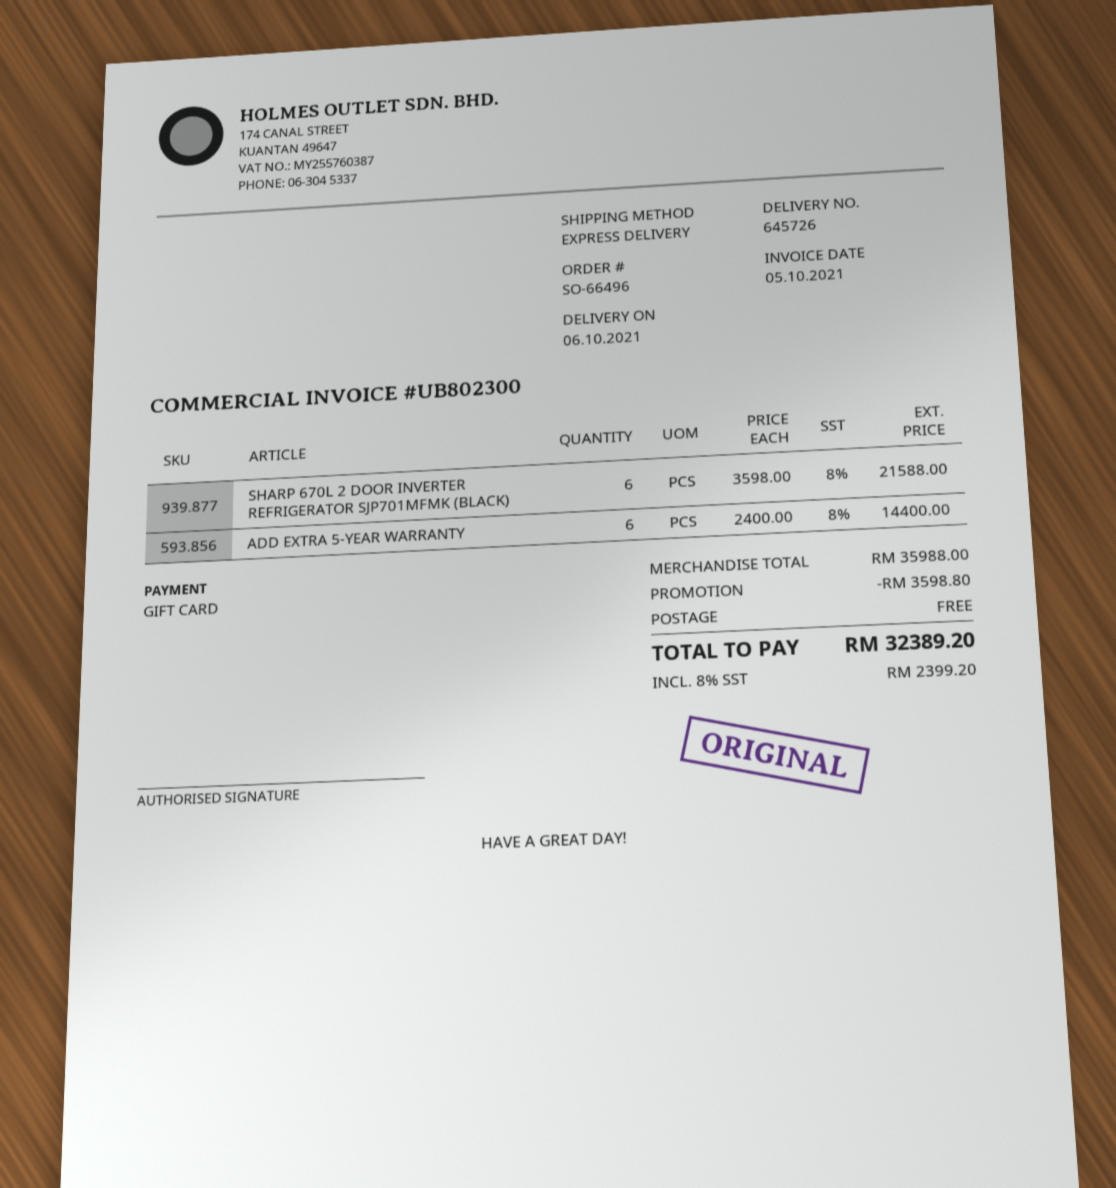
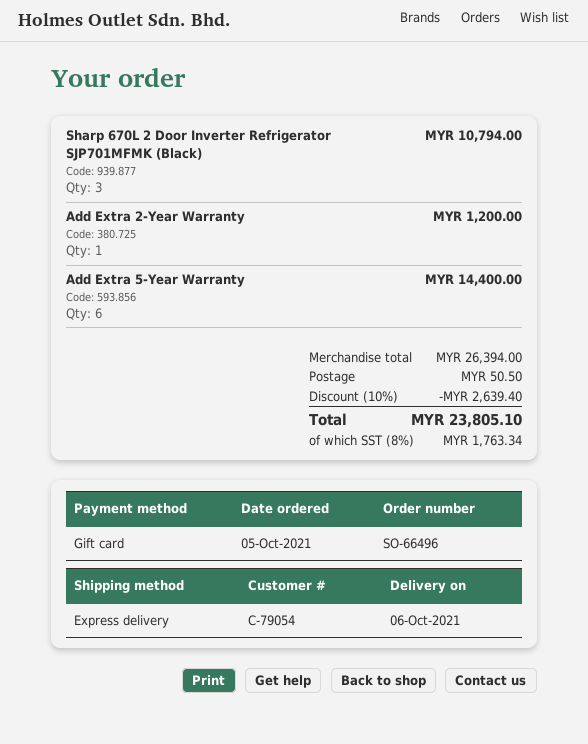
SHARP 670L 2 DOOR INVERTER REFRIGERATOR SJP701MFMK (BLACK): 6 for 21588.00 -> 3 for 10794.00
Add Extra 2-Year Warranty: none -> 1 for 1200.00
subtotal: 35988.00 -> 26394.00
discount: 3598.80 -> 2639.40
shipping: 0.00 -> 50.50
tax: 8% = 2399.20 -> 8% = 1763.34
total: 32389.20 -> 23805.10

